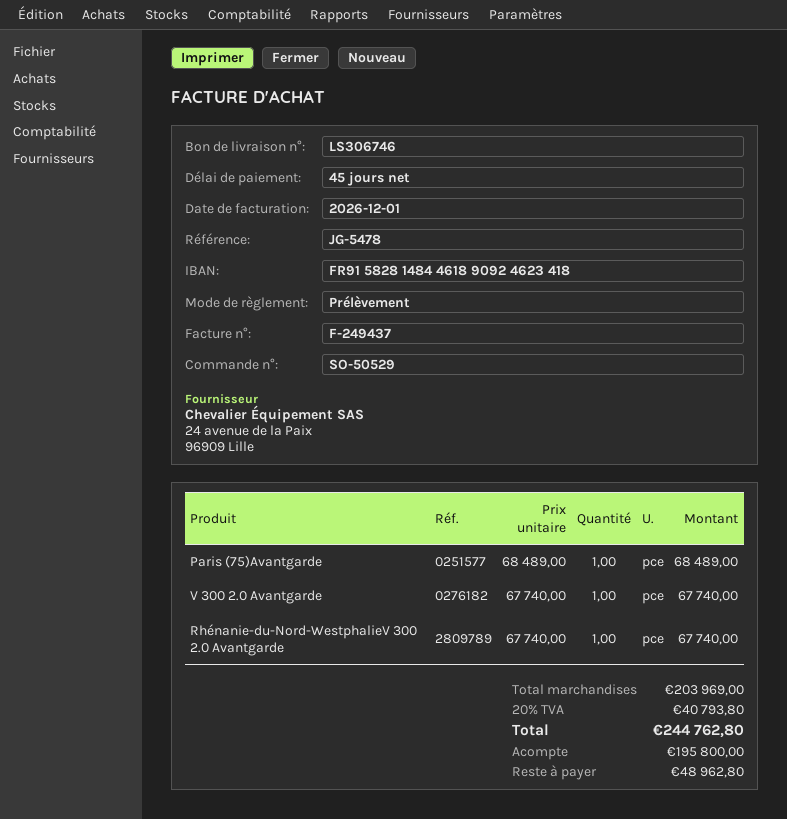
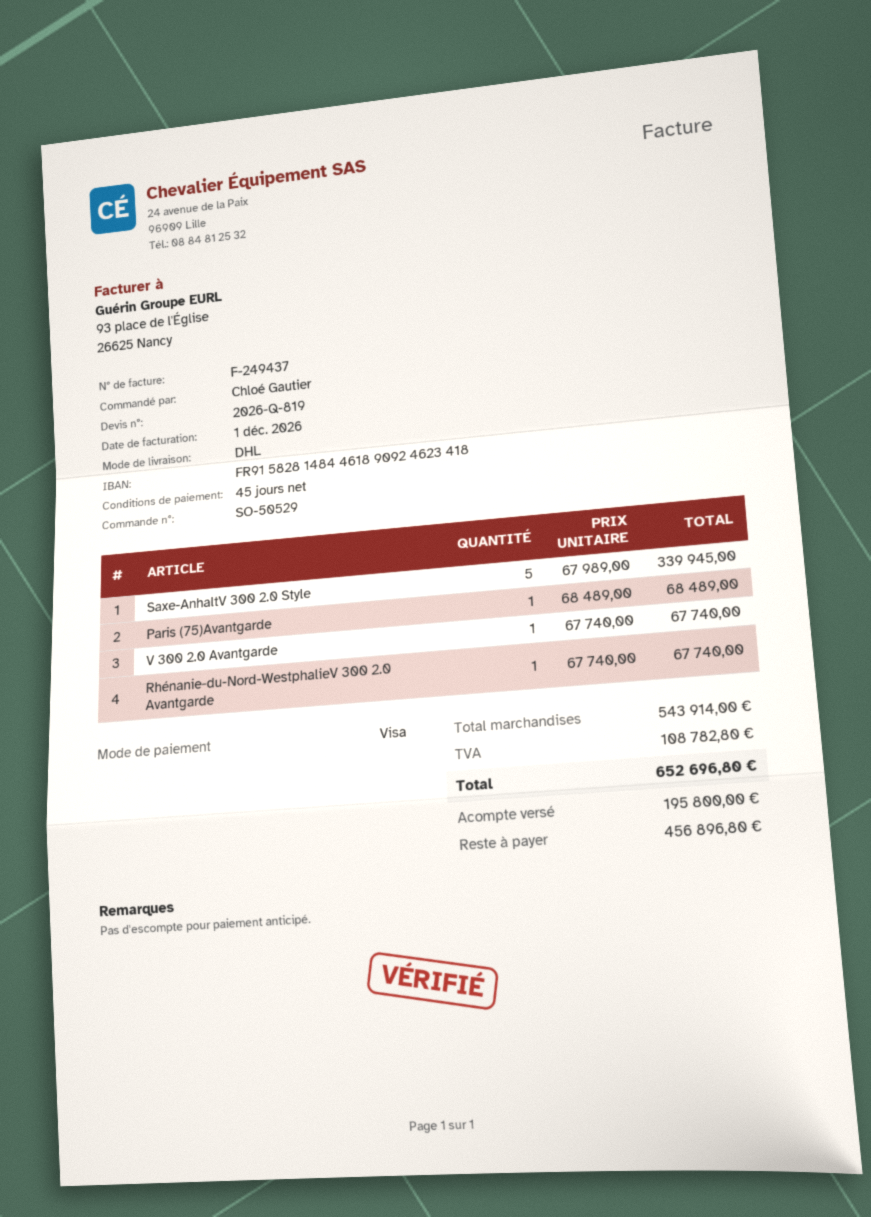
payment method: direct debit -> Visa
Saxe-AnhaltV 300 2.0 Style: none -> 5 x 67989.00 = 339945.00
subtotal: 203969.00 -> 543914.00
tax: 40793.80 -> 108782.80
total: 244762.80 -> 652696.80
balance: 48962.80 -> 456896.80

